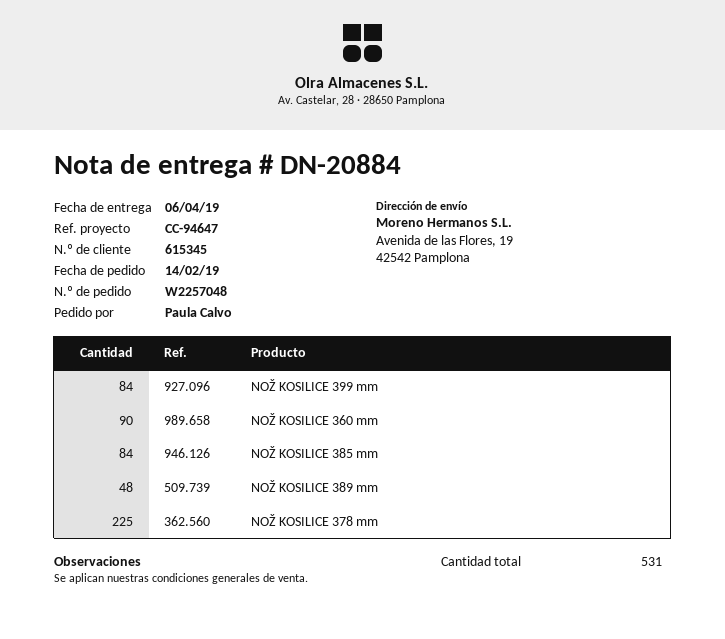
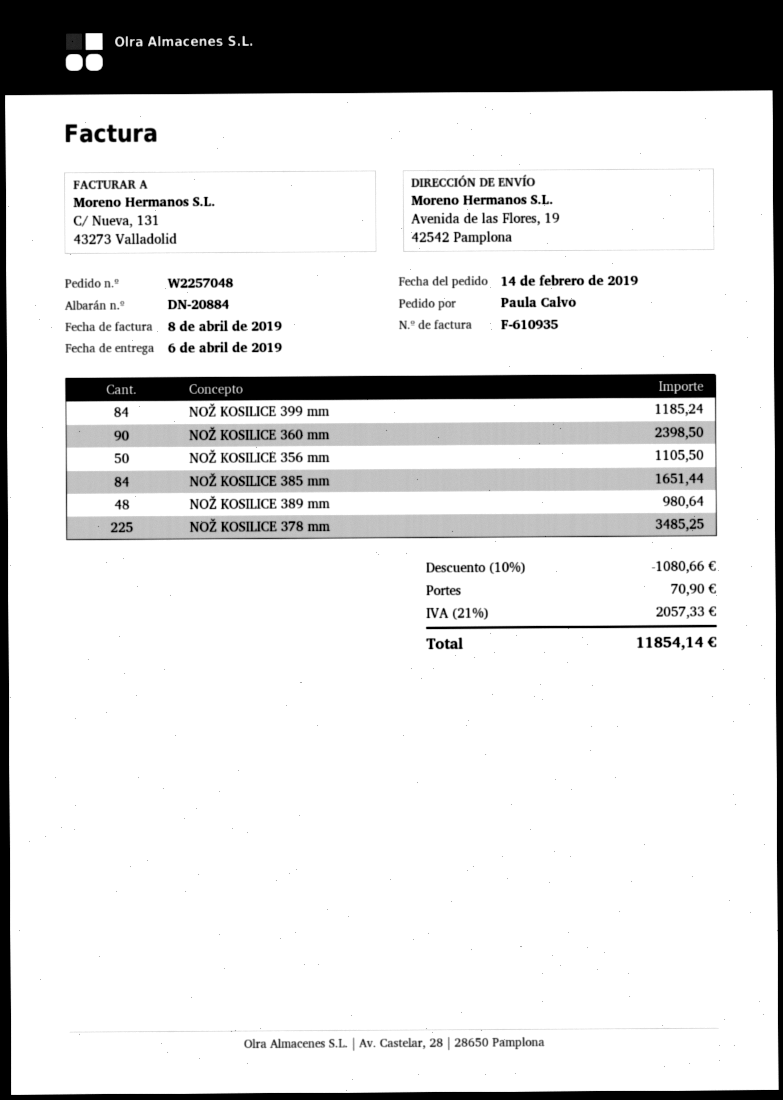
NOŽ KOSILICE 356 mm: none -> 50

